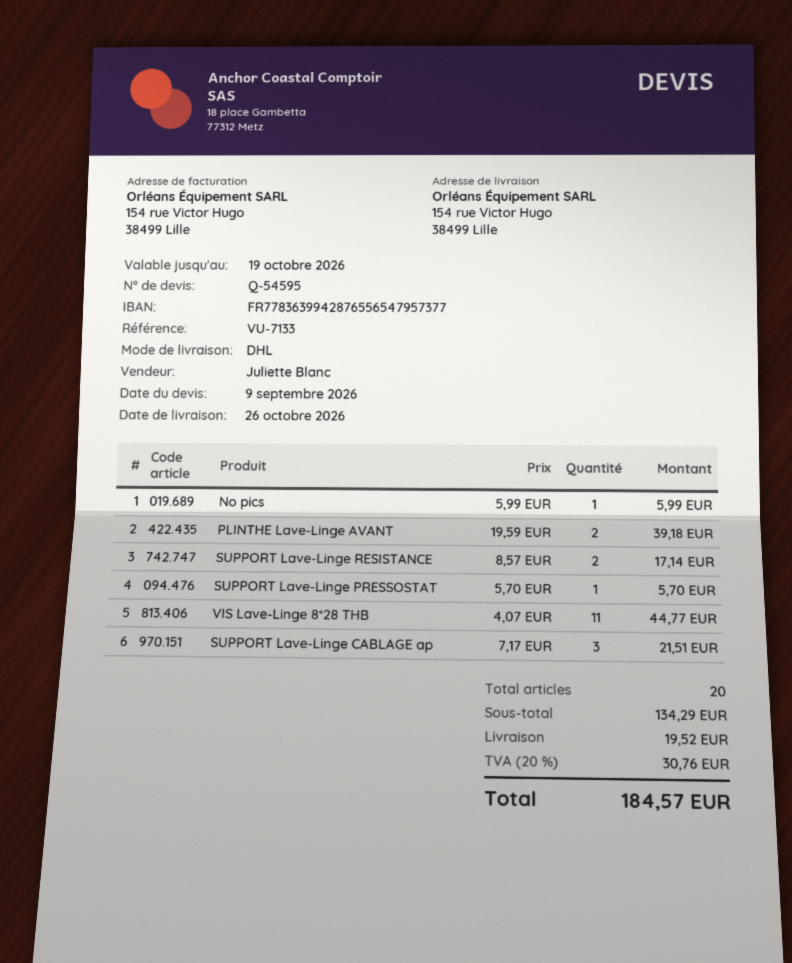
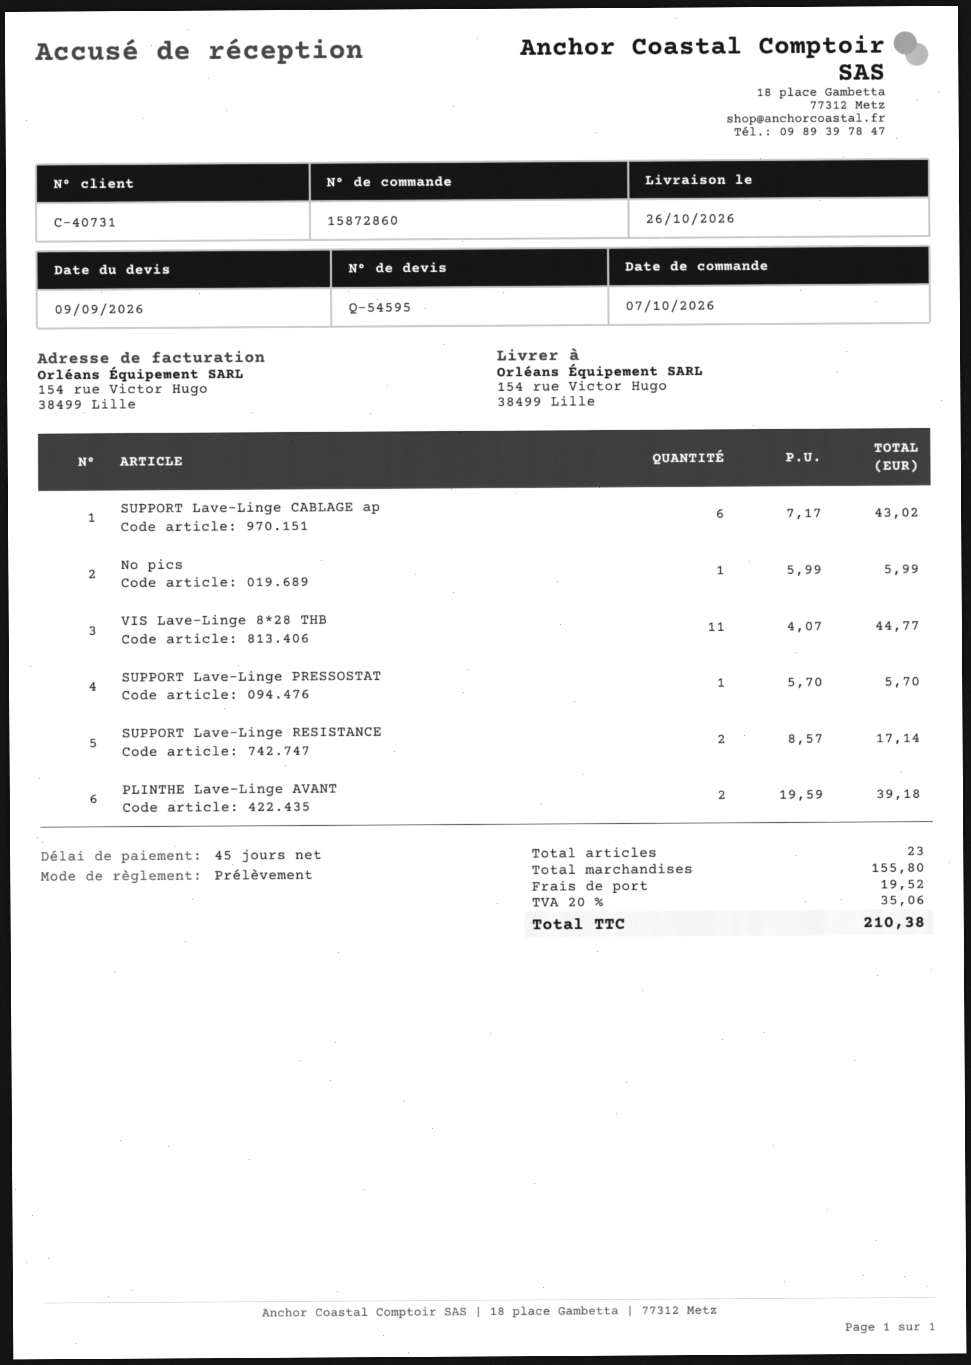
SUPPORT Lave-Linge CABLAGE ap: 3 x 7.17 = 21.51 -> 6 x 7.17 = 43.02
total quantity: 20 -> 23
subtotal: 134.29 -> 155.80
tax: 20% = 30.76 -> 20% = 35.06
total: 184.57 -> 210.38

